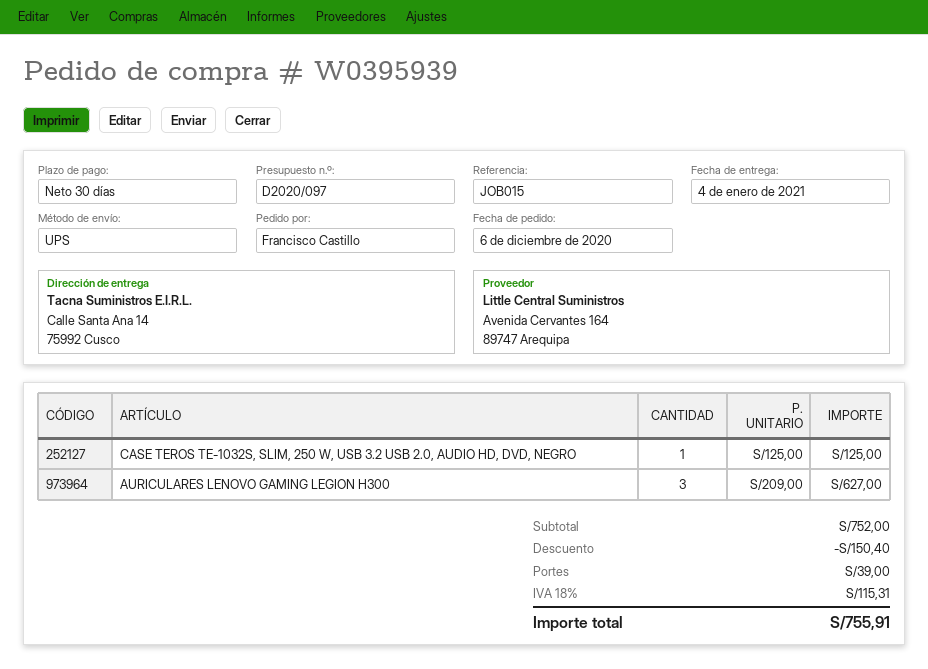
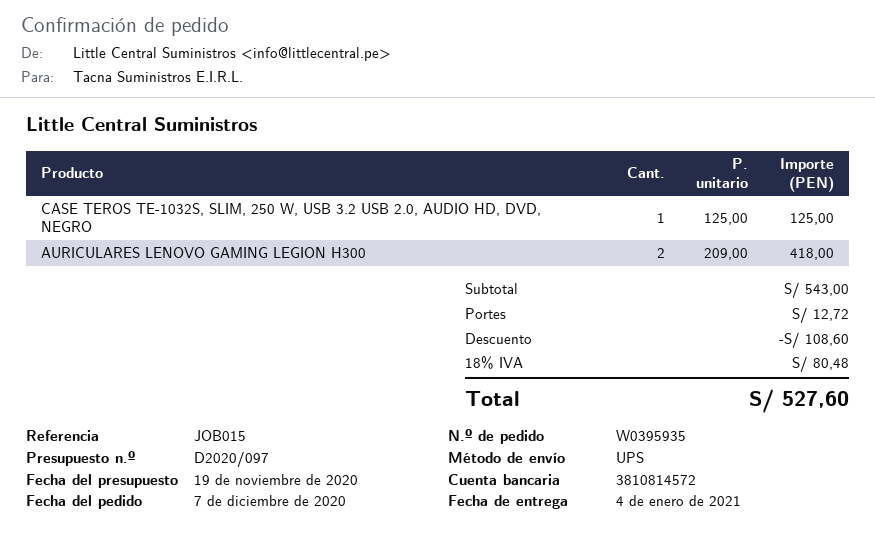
order number: W0395939 -> W0395935
order date: 2020-12-06 -> 2020-12-07
AURICULARES LENOVO GAMING LEGION H300: 3 x 209.00 = 627.00 -> 2 x 209.00 = 418.00
subtotal: 752.00 -> 543.00
discount: 150.40 -> 108.60
shipping: 39.00 -> 12.72
tax: 18% = 115.31 -> 18% = 80.48
total: 755.91 -> 527.60

